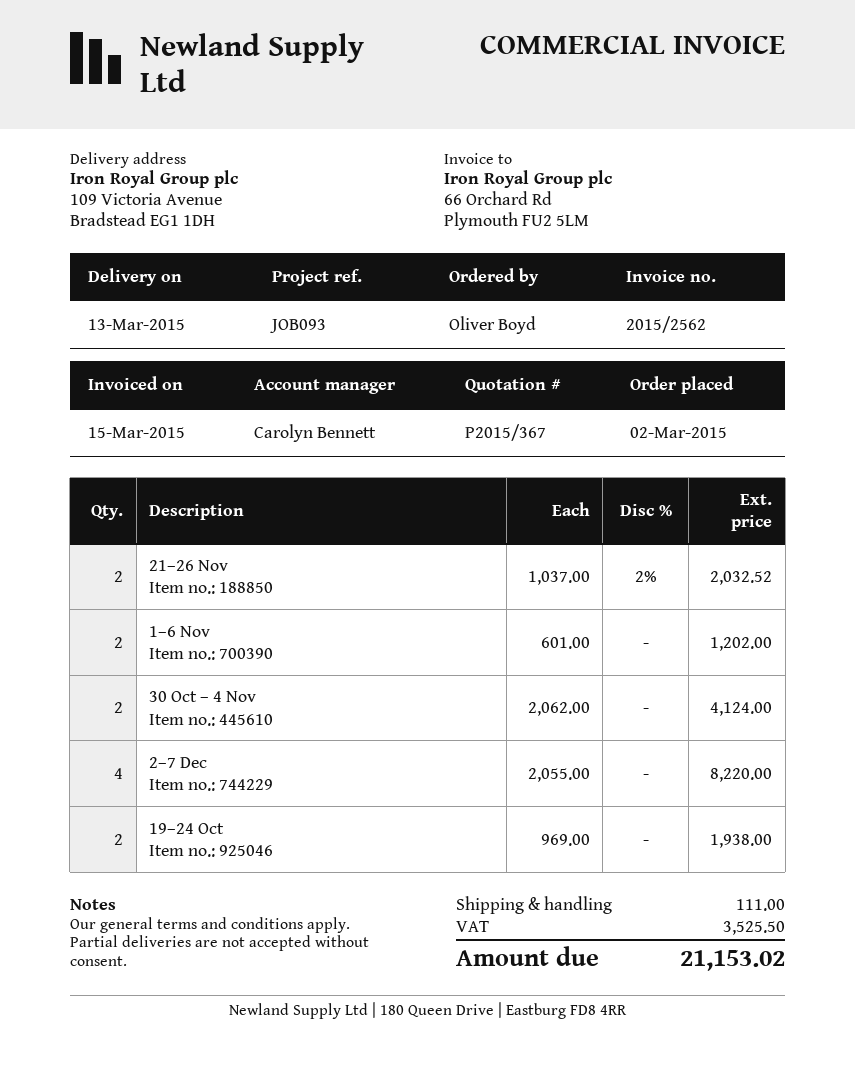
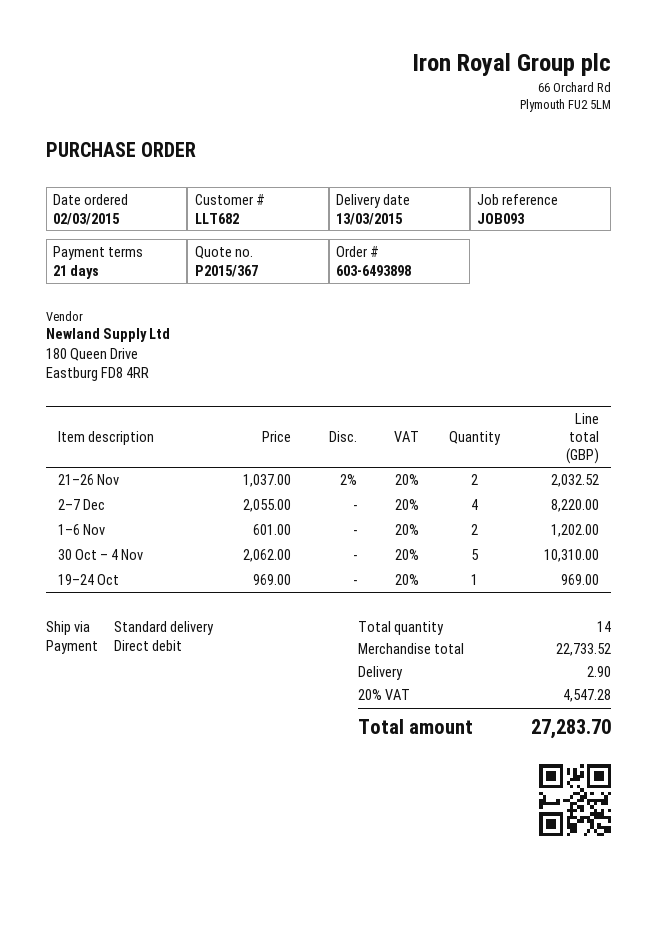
30 Oct – 4 Nov: 2 x 2062.00 = 4124.00 -> 5 x 2062.00 = 10310.00
19–24 Oct: 2 x 969.00 = 1938.00 -> 1 x 969.00 = 969.00
shipping: 111.00 -> 2.90
tax: 3525.50 -> 4547.28
total: 21153.02 -> 27283.70

